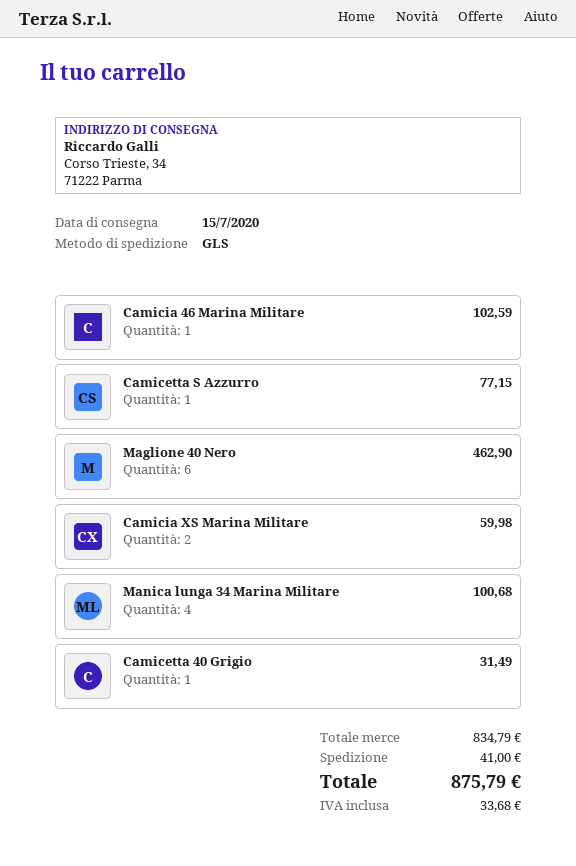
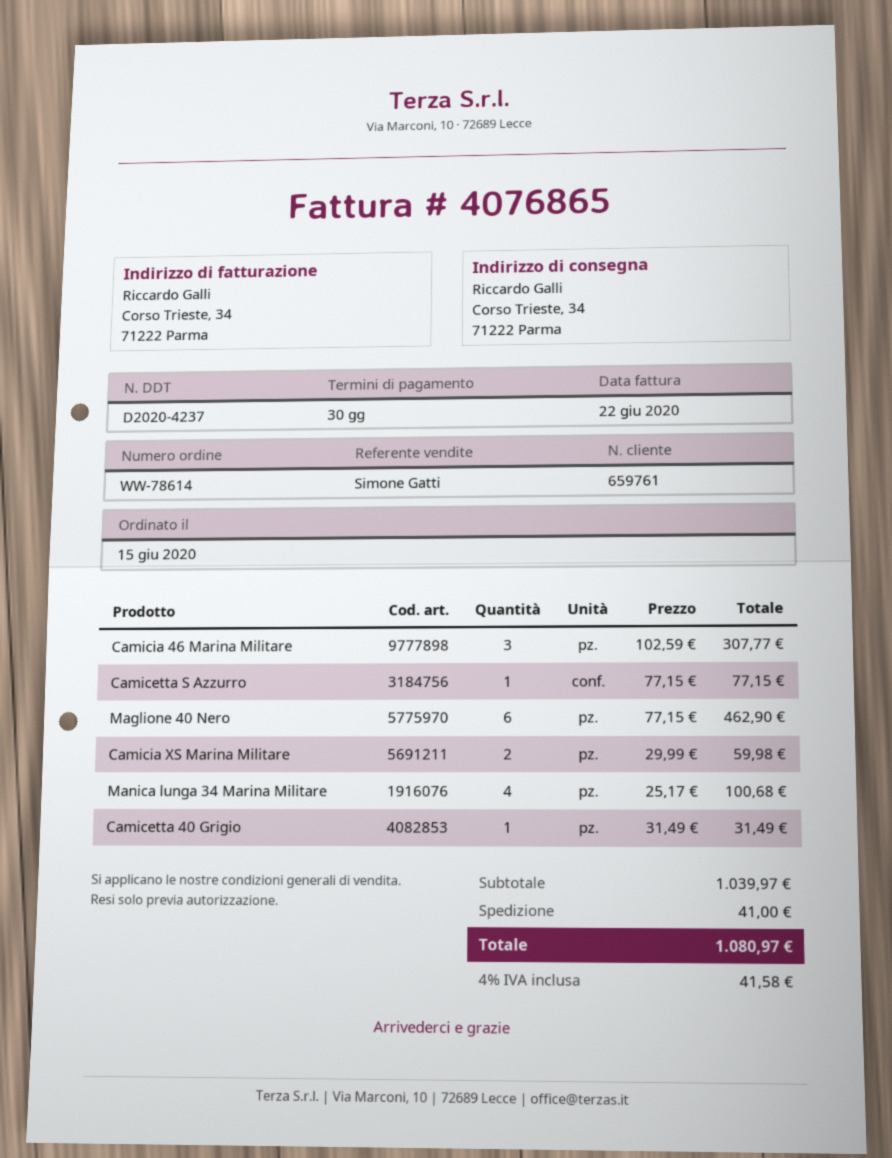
Camicia 46 Marina Militare: 1 for 102.59 -> 3 for 307.77
subtotal: 834.79 -> 1039.97
tax: 33.68 -> 41.58
total: 875.79 -> 1080.97

